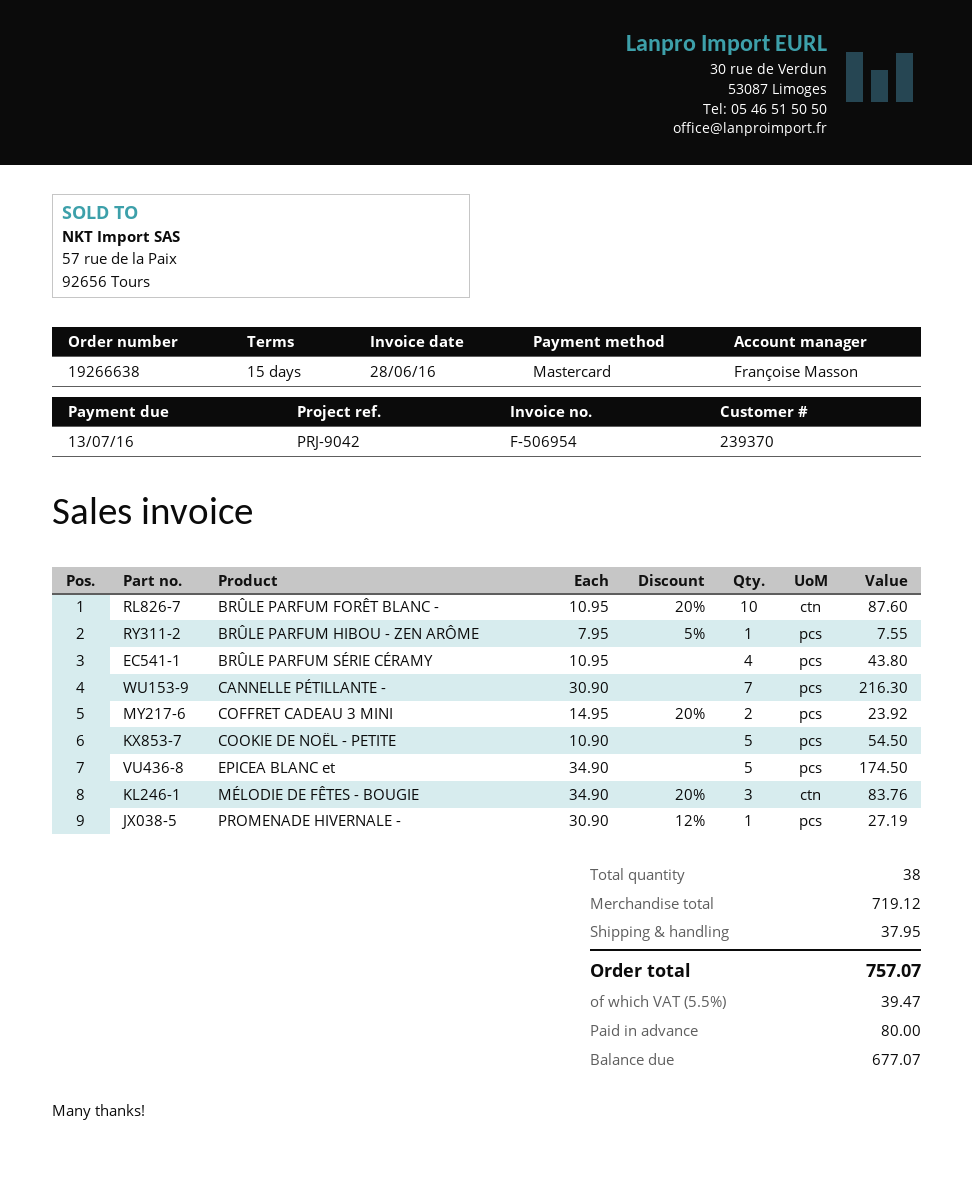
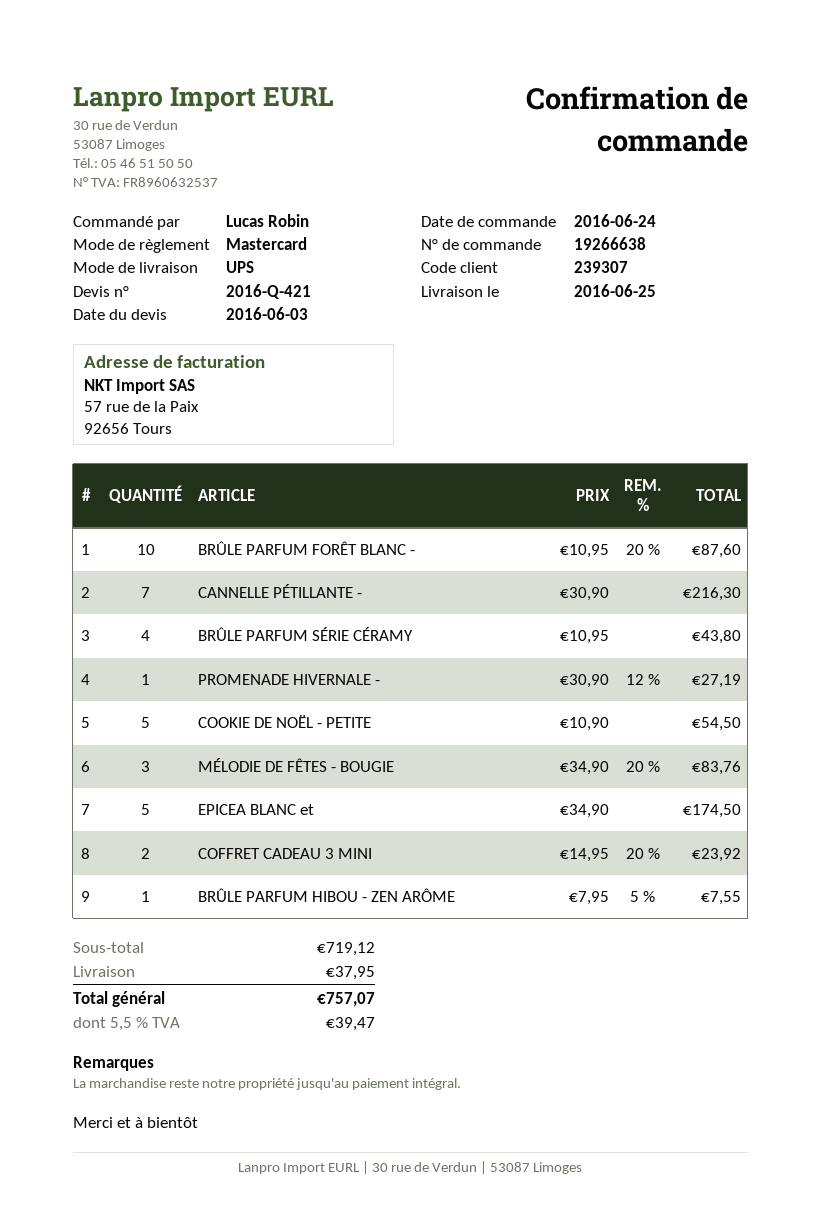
customer number: 239370 -> 239307

